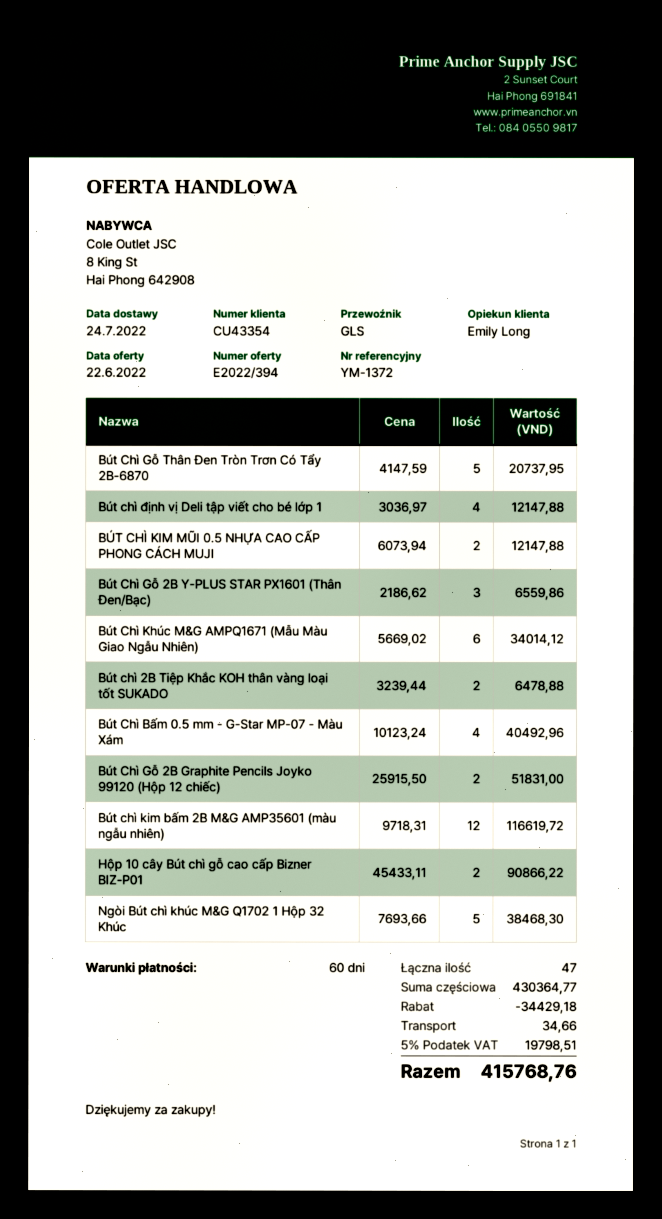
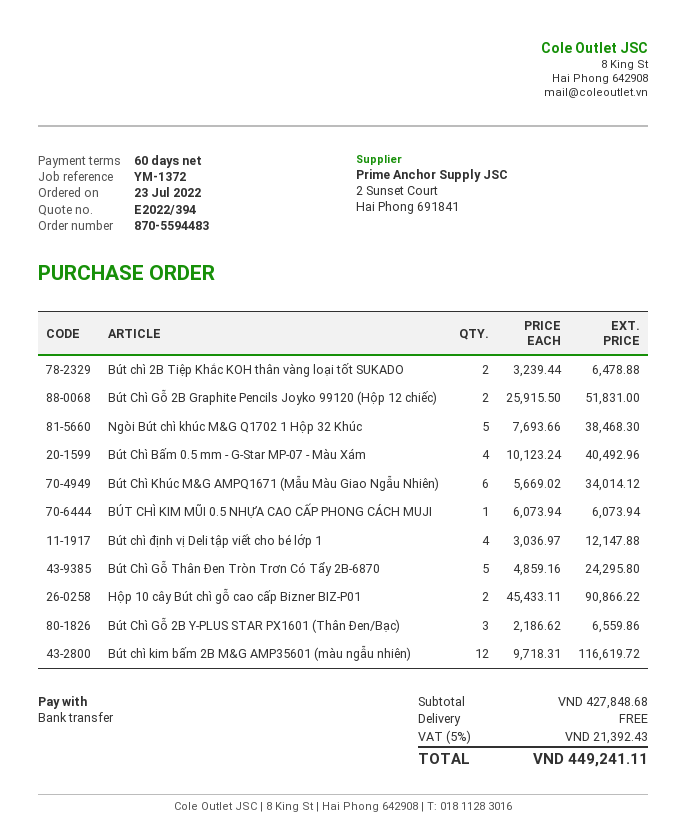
Bút Chì Gỗ Thân Đen Tròn Trơn Có Tẩy 2B-6870: 5 x 4147.59 = 20737.95 -> 5 x 4859.16 = 24295.80
BÚT CHÌ KIM MŨI 0.5 NHỰA CAO CẤP PHONG CÁCH MUJI: 2 x 6073.94 = 12147.88 -> 1 x 6073.94 = 6073.94
subtotal: 430364.77 -> 427848.68
discount: 34429.18 -> none
shipping: 34.66 -> 0.00
tax: 5% = 19798.51 -> 5% = 21392.43
total: 415768.76 -> 449241.11

